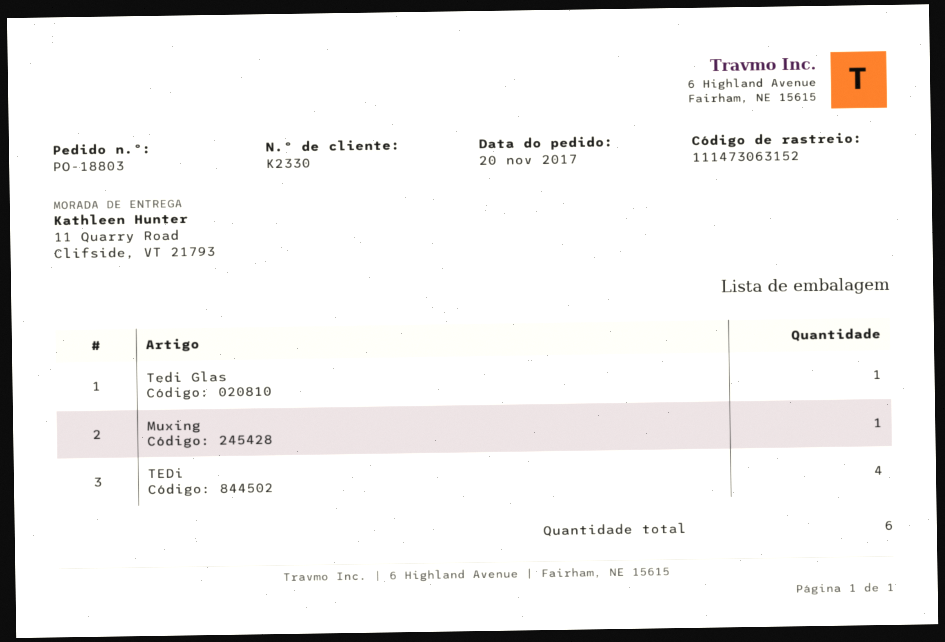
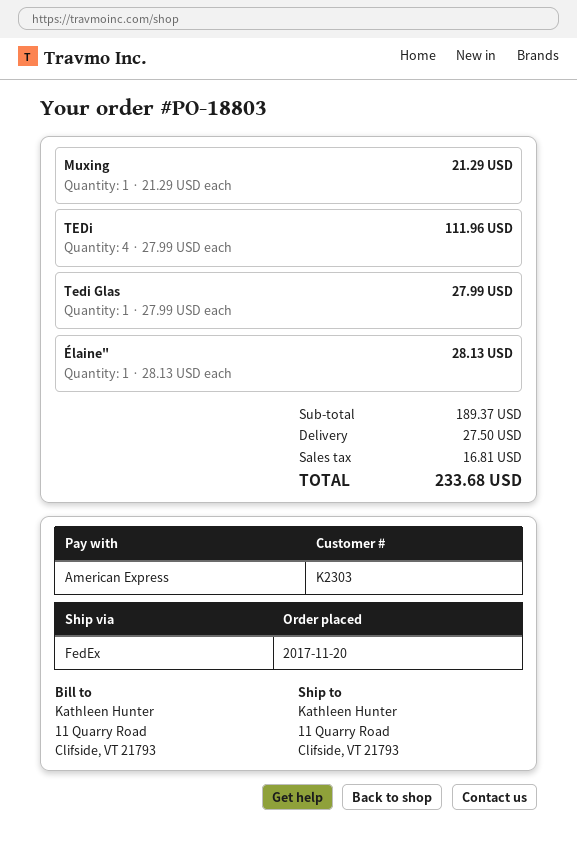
customer number: K2330 -> K2303
Élaine": none -> 1

